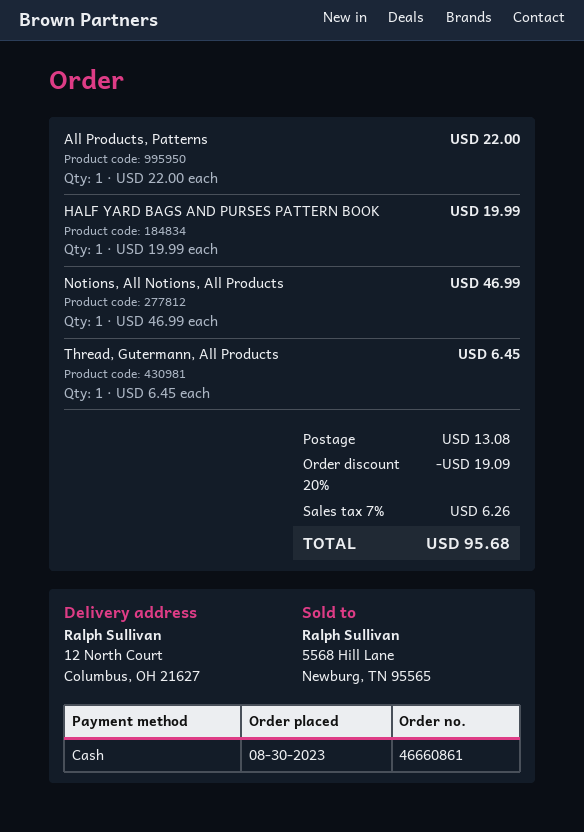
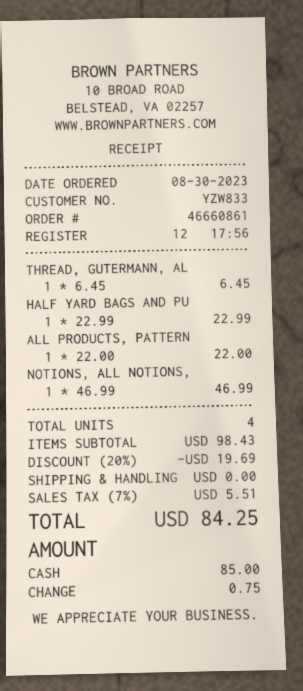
HALF YARD BAGS AND PURSES PATTERN BOOK: 1 x 19.99 = 19.99 -> 1 x 22.99 = 22.99
discount: 20% = 19.09 -> 20% = 19.69
shipping: 13.08 -> 0.00
tax: 7% = 6.26 -> 7% = 5.51
total: 95.68 -> 84.25

